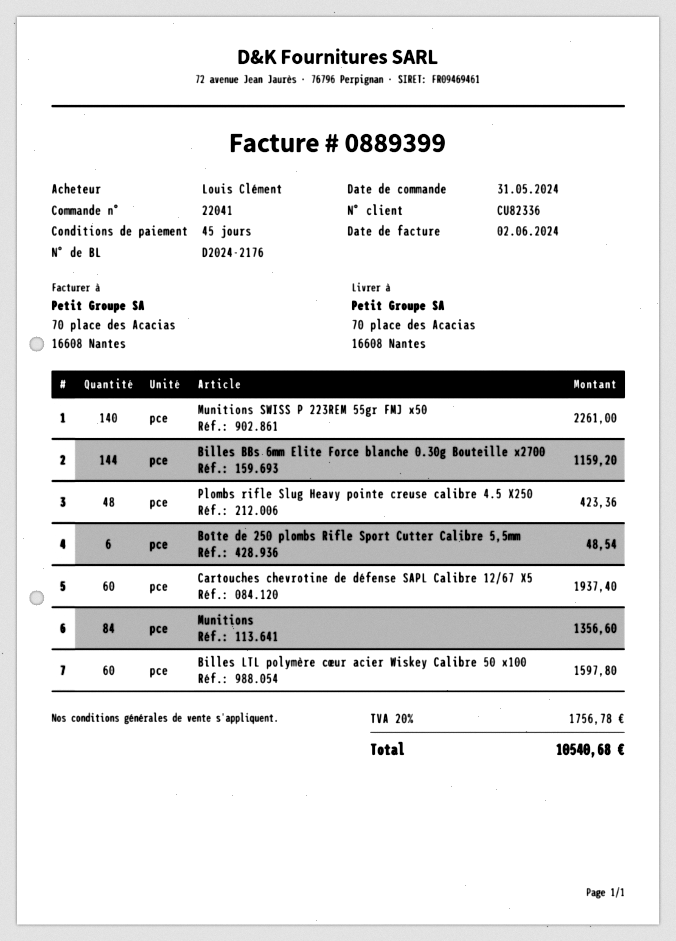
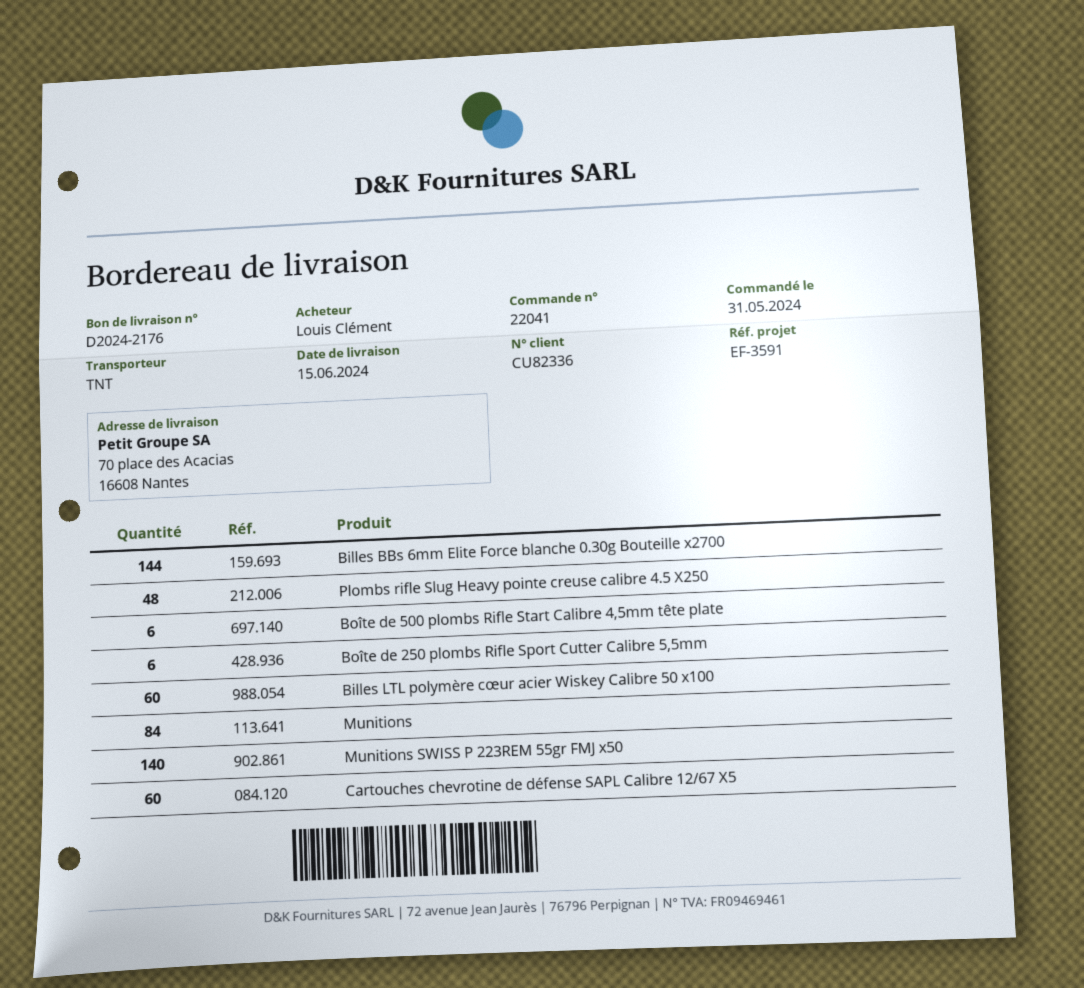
Boîte de 500 plombs Rifle Start Calibre 4,5mm tête plate: none -> 6

